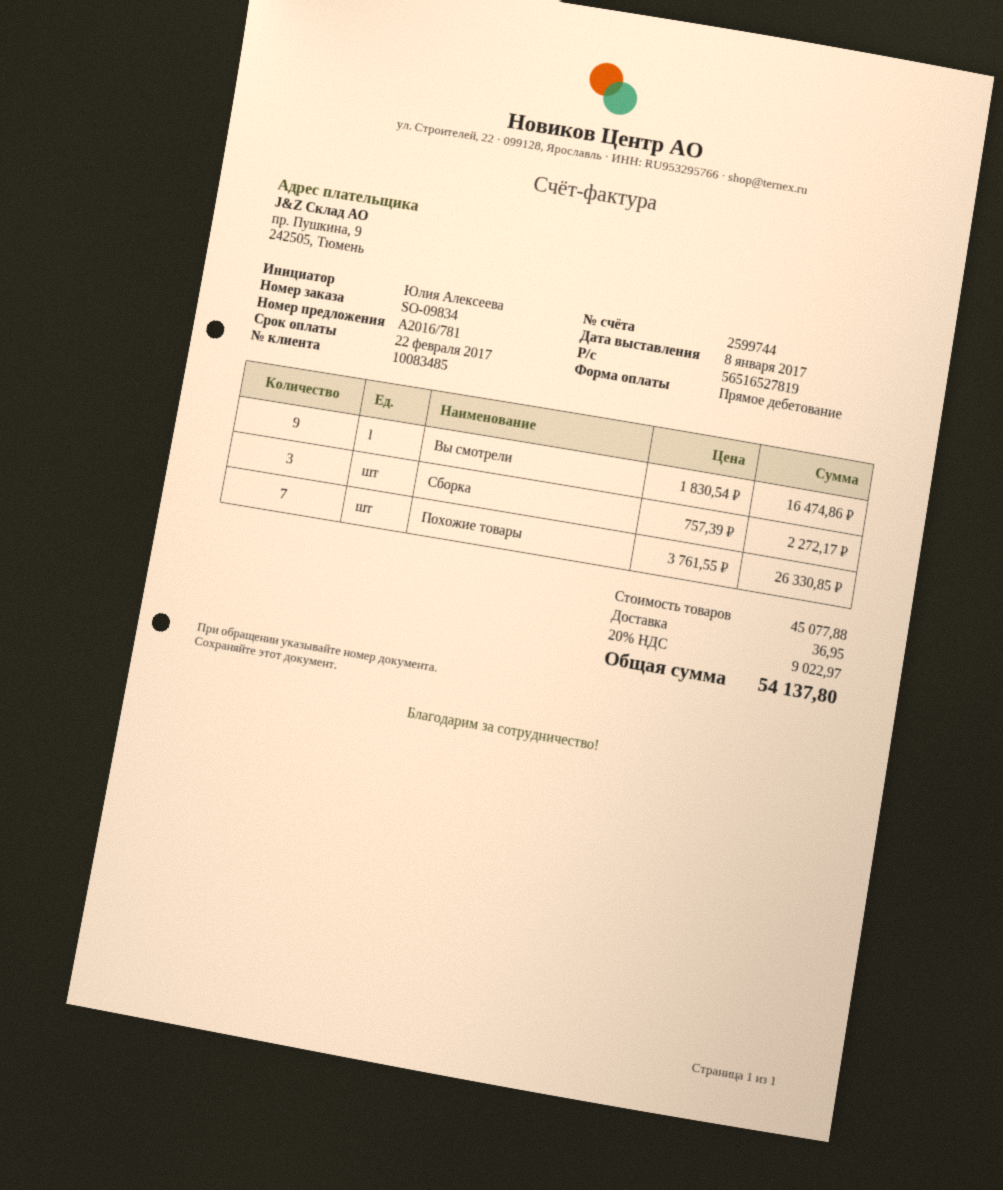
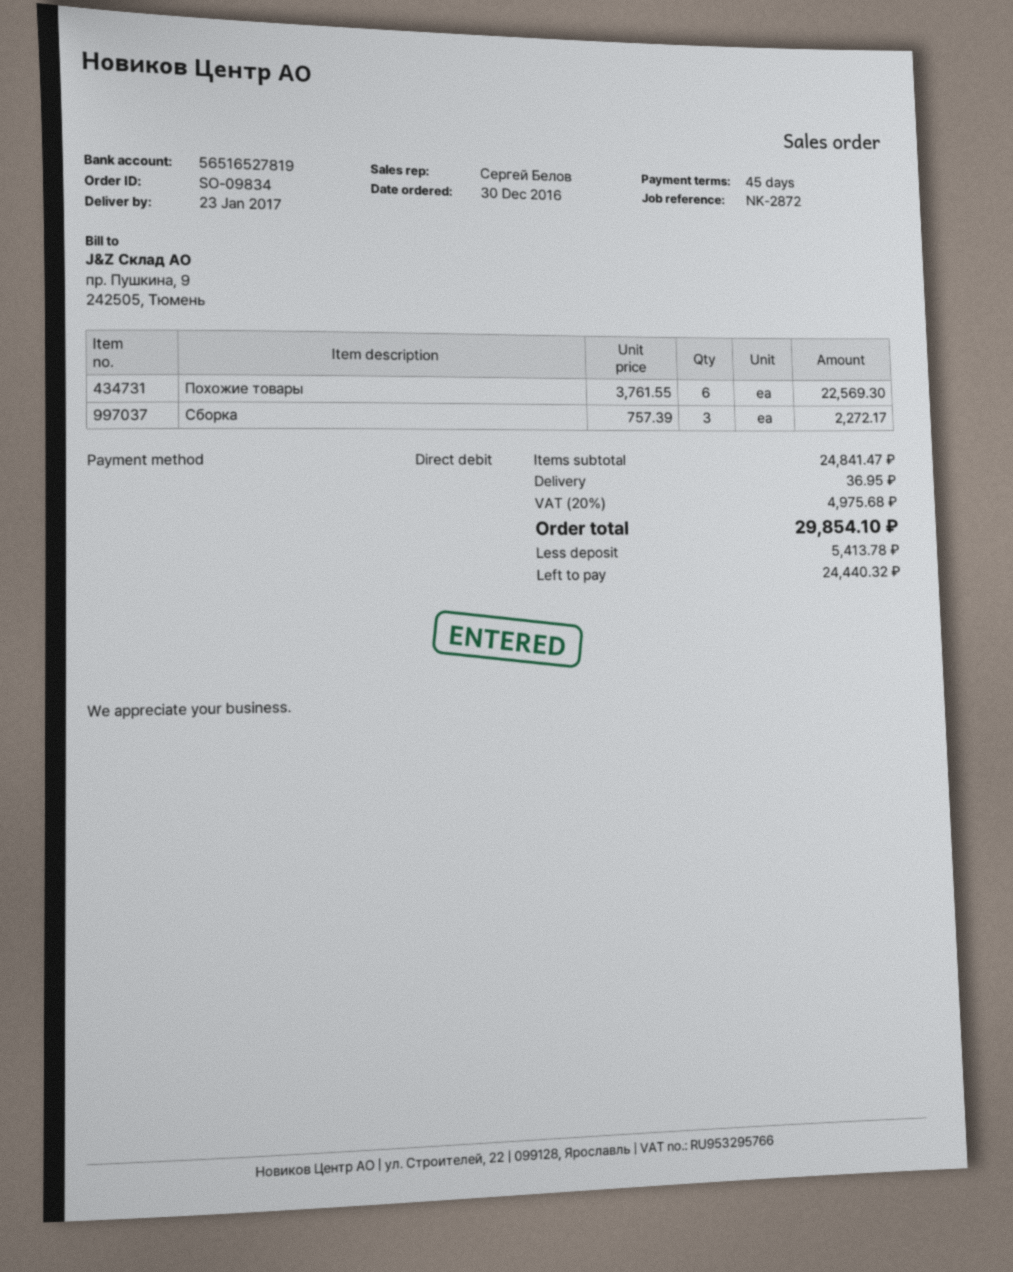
Вы смотрели: 9 x 1830.54 = 16474.86 -> none
Похожие товары: 7 x 3761.55 = 26330.85 -> 6 x 3761.55 = 22569.30
subtotal: 45077.88 -> 24841.47
tax: 20% = 9022.97 -> 20% = 4975.68
total: 54137.80 -> 29854.10

